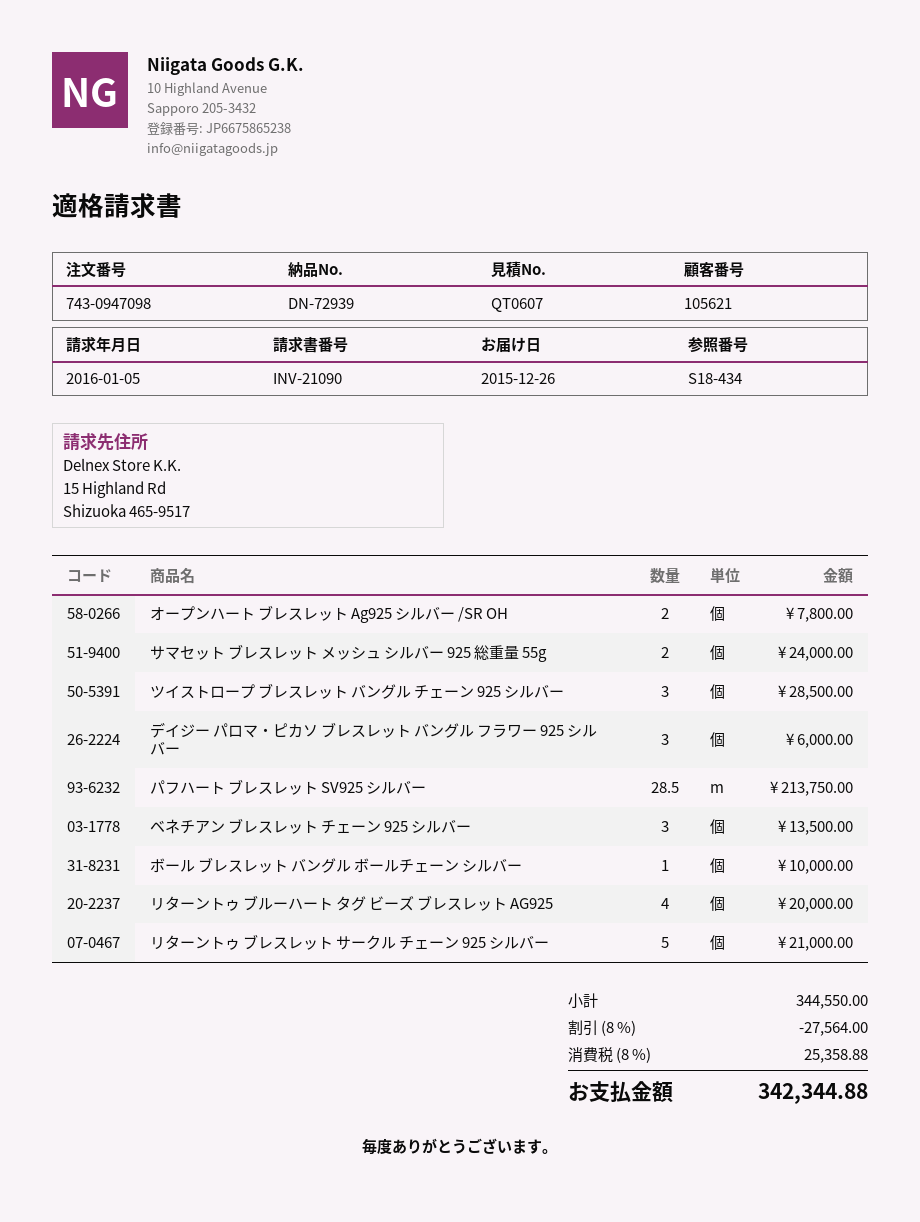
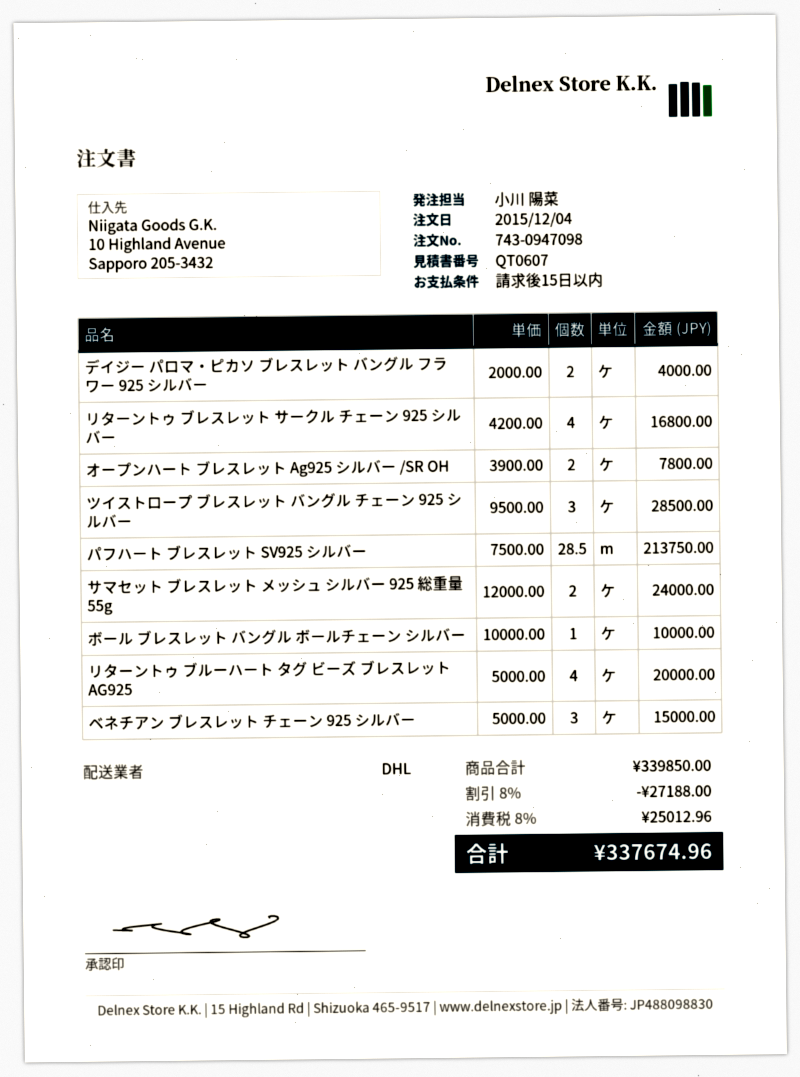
デイジー パロマ・ピカソ ブレスレット バングル フラワー 925 シルバー: 3 for 6000.00 -> 2 for 4000.00
ベネチアン ブレスレット チェーン 925 シルバー: 3 for 13500.00 -> 3 for 15000.00
リターントゥ ブレスレット サークル チェーン 925 シルバー: 5 for 21000.00 -> 4 for 16800.00
subtotal: 344550.00 -> 339850.00
discount: 8% = 27564.00 -> 8% = 27188.00
tax: 8% = 25358.88 -> 8% = 25012.96
total: 342344.88 -> 337674.96

